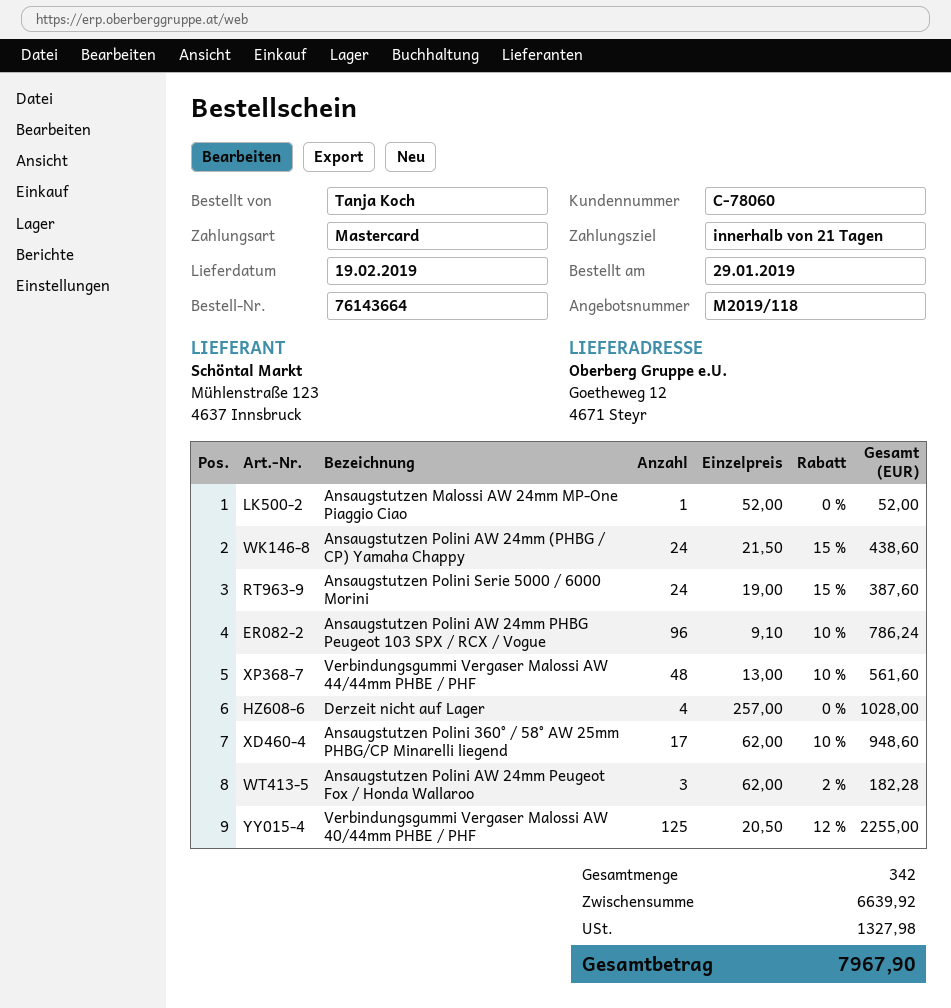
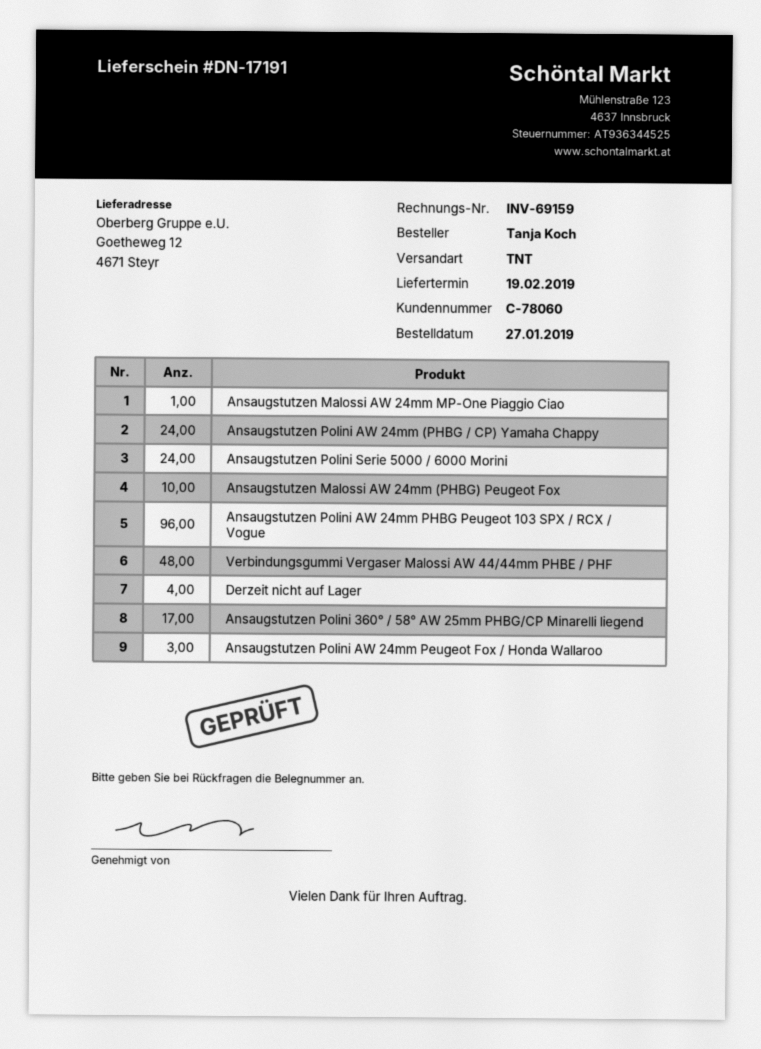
order date: 2019-01-29 -> 2019-01-27
Verbindungsgummi Vergaser Malossi AW 40/44mm PHBE / PHF: 125 -> none
Ansaugstutzen Malossi AW 24mm (PHBG) Peugeot Fox: none -> 10

